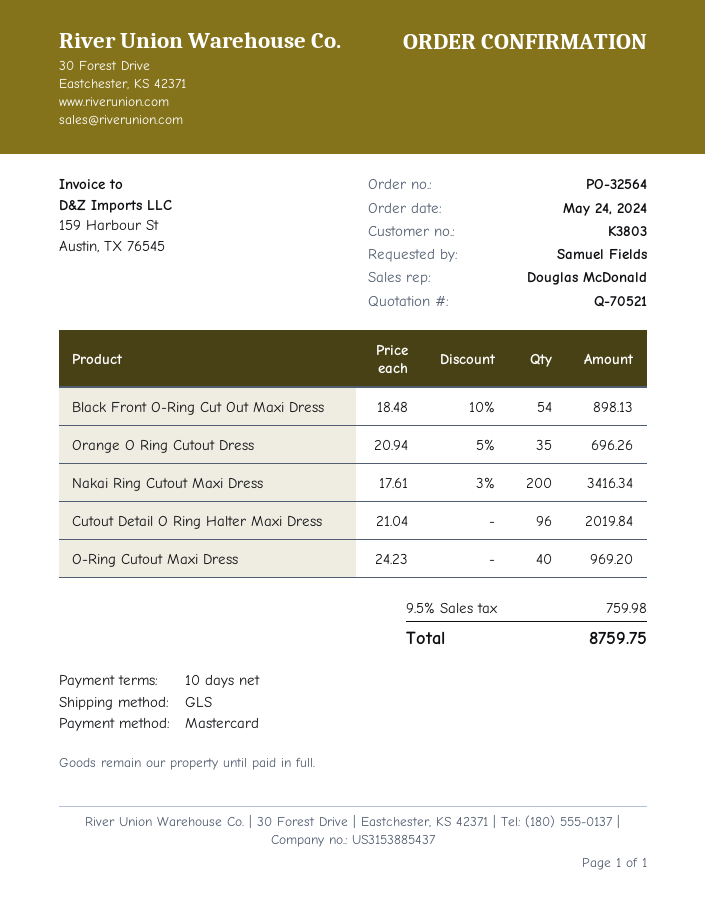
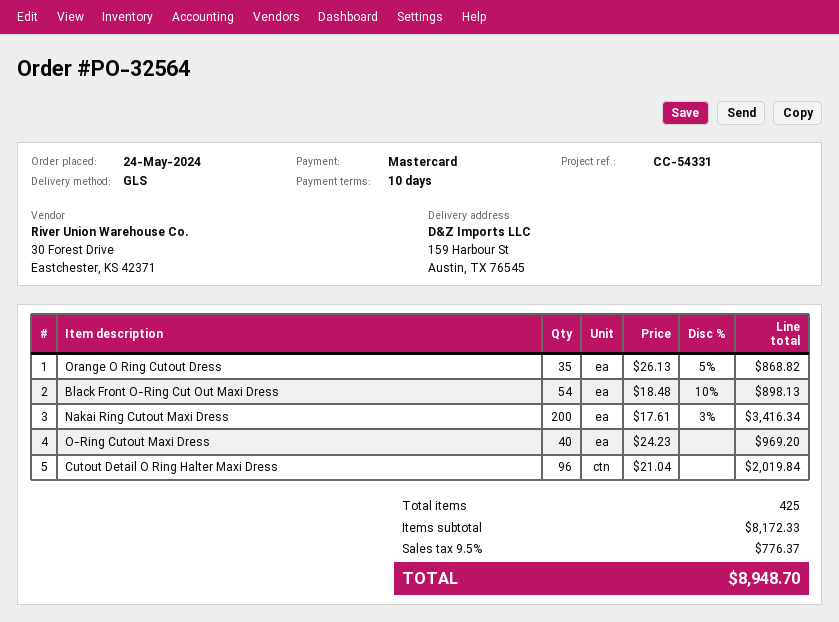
Orange O Ring Cutout Dress: 35 x 20.94 - 5% = 696.26 -> 35 x 26.13 - 5% = 868.82
tax: 9.5% = 759.98 -> 9.5% = 776.37
total: 8759.75 -> 8948.70

